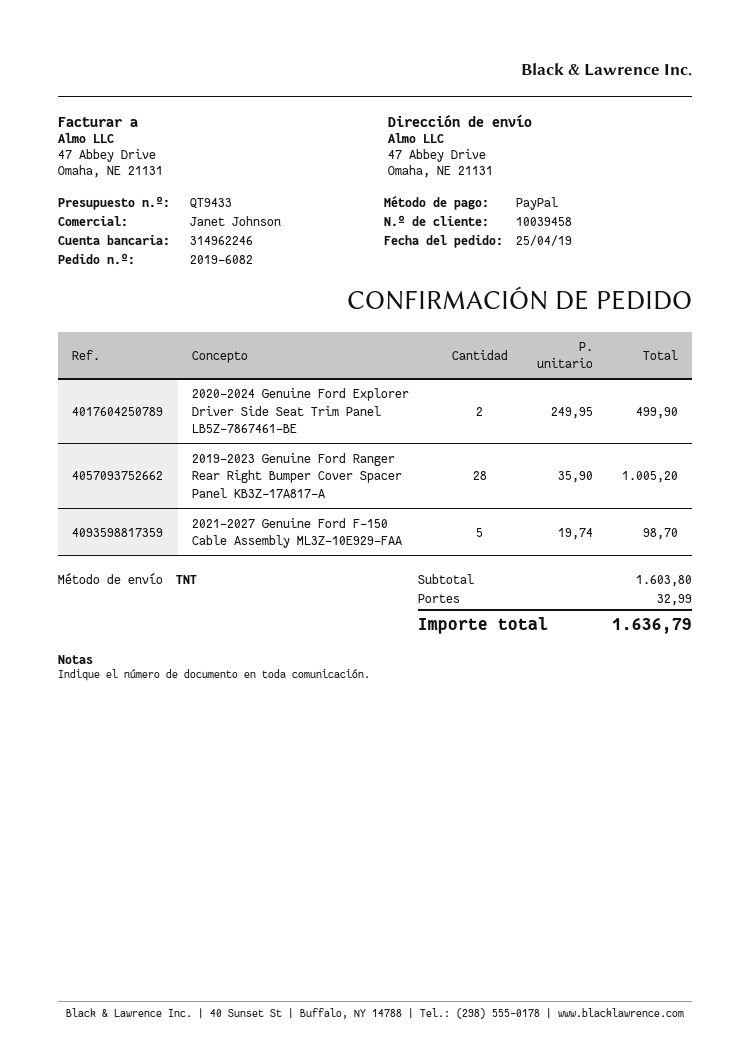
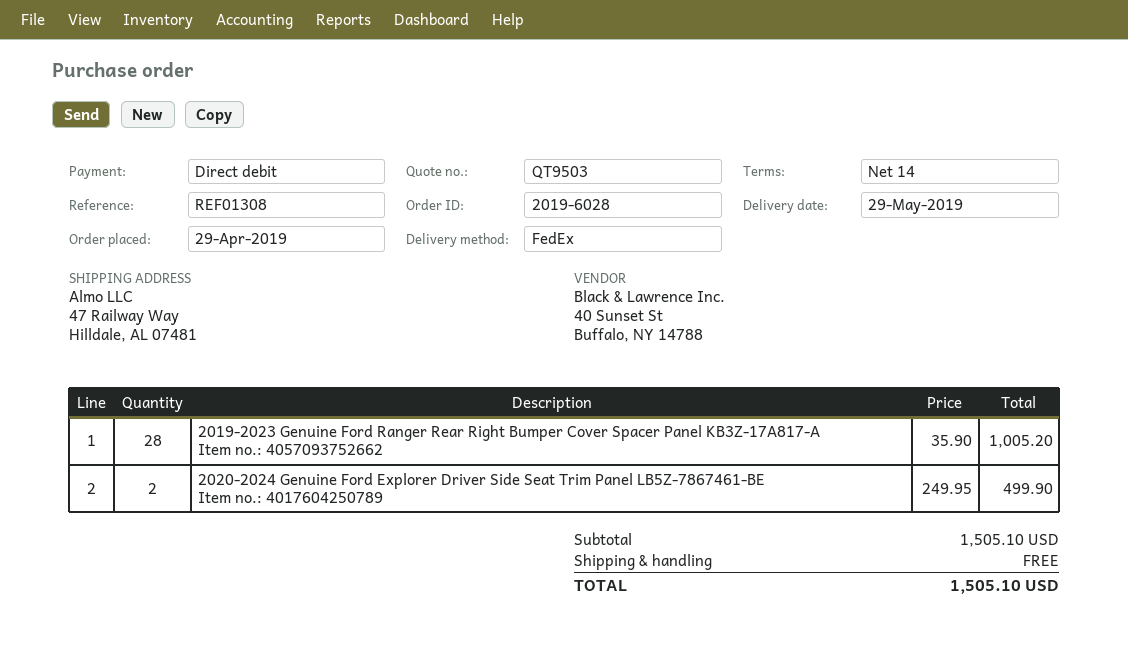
quote number: QT9433 -> QT9503
order number: 2019-6082 -> 2019-6028
order date: 2019-04-25 -> 2019-04-29
payment method: PayPal -> direct debit
shipping method: TNT -> FedEx
ship to: 47 Abbey Drive, Omaha, NE 21131 -> 47 Railway Way, Hilldale, AL 07481
2021-2027 Genuine Ford F-150 Cable Assembly ML3Z-10E929-FAA: 5 x 19.74 = 98.70 -> none
subtotal: 1603.80 -> 1505.10
shipping: 32.99 -> 0.00
total: 1636.79 -> 1505.10

